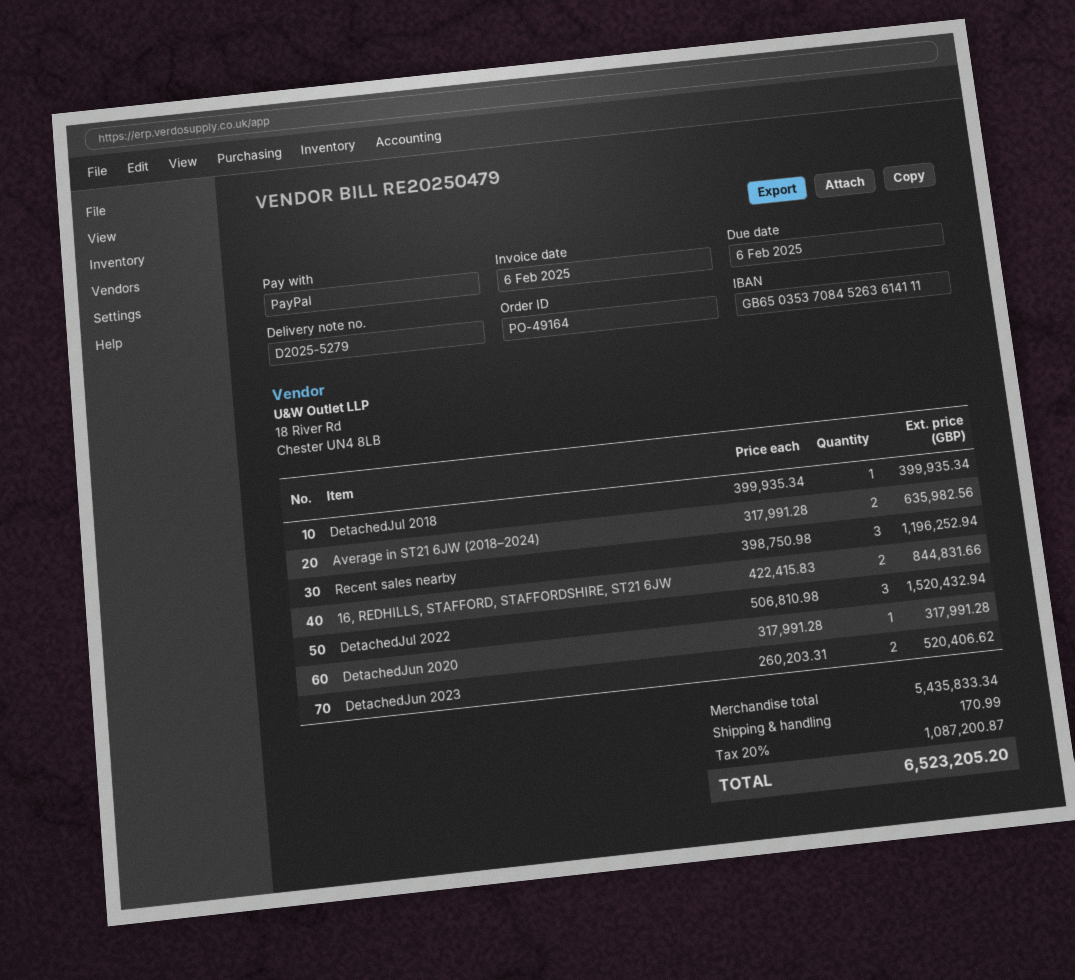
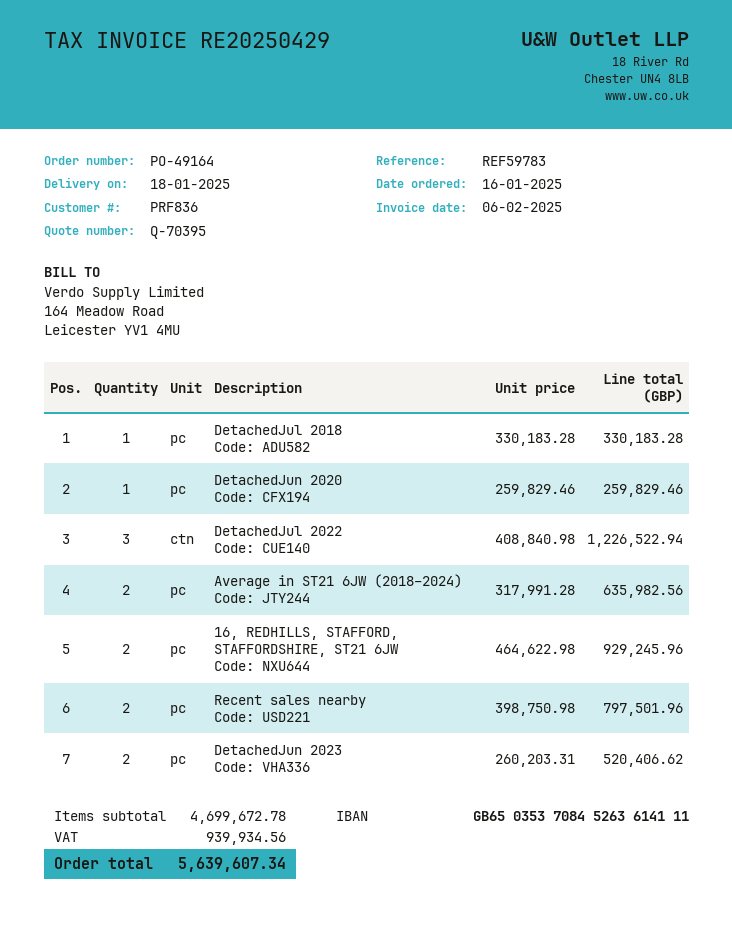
invoice number: RE20250479 -> RE20250429
DetachedJul 2018: 1 x 399935.34 = 399935.34 -> 1 x 330183.28 = 330183.28
Recent sales nearby: 3 x 398750.98 = 1196252.94 -> 2 x 398750.98 = 797501.96
16, REDHILLS, STAFFORD, STAFFORDSHIRE, ST21 6JW: 2 x 422415.83 = 844831.66 -> 2 x 464622.98 = 929245.96
DetachedJul 2022: 3 x 506810.98 = 1520432.94 -> 3 x 408840.98 = 1226522.94
DetachedJun 2020: 1 x 317991.28 = 317991.28 -> 1 x 259829.46 = 259829.46
subtotal: 5435833.34 -> 4699672.78
shipping: 170.99 -> none
tax: 1087200.87 -> 939934.56
total: 6523205.20 -> 5639607.34

